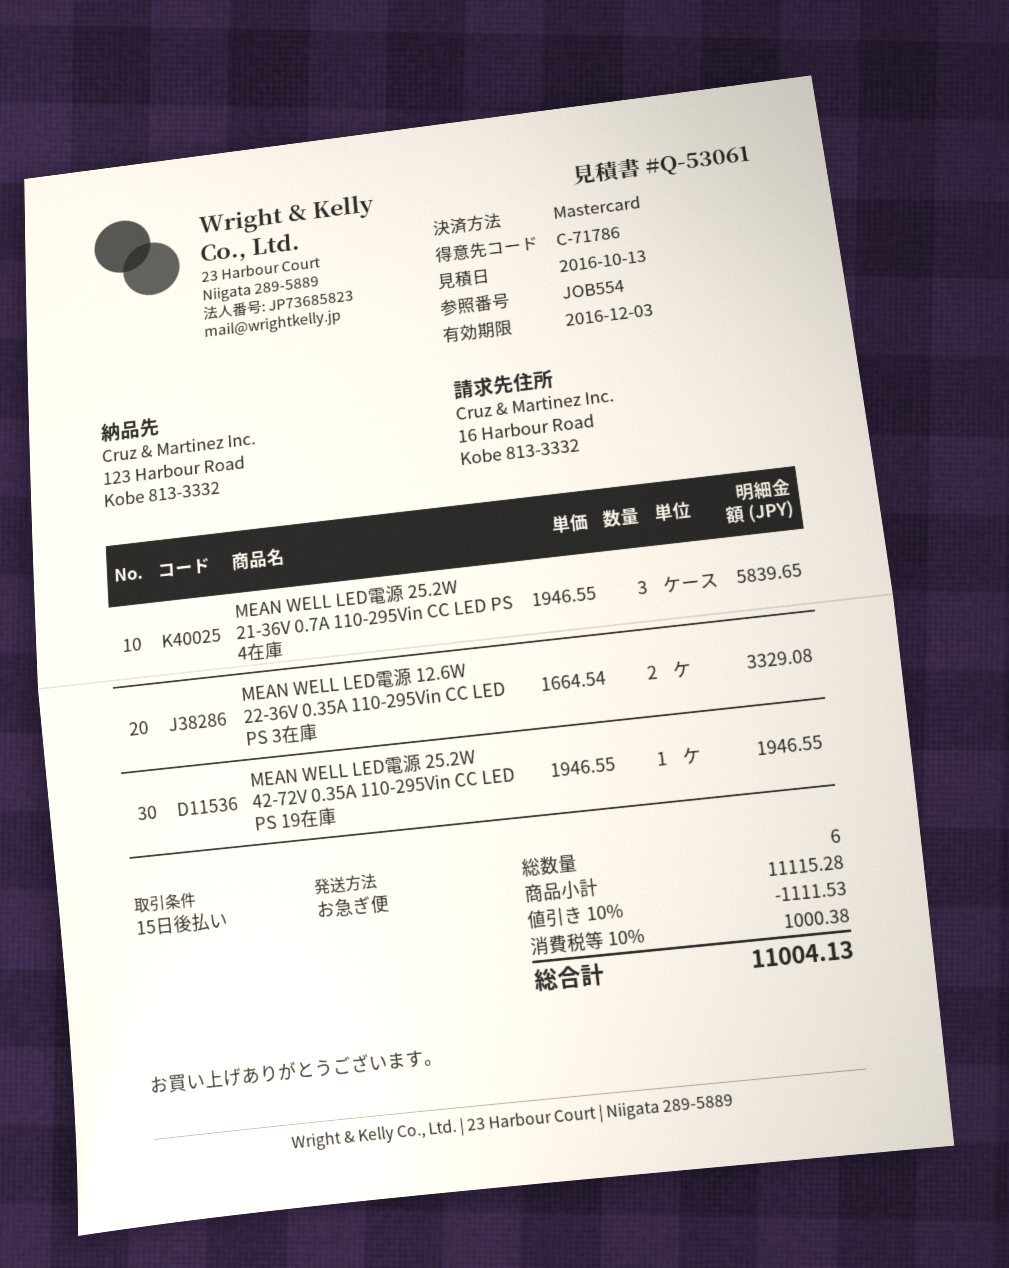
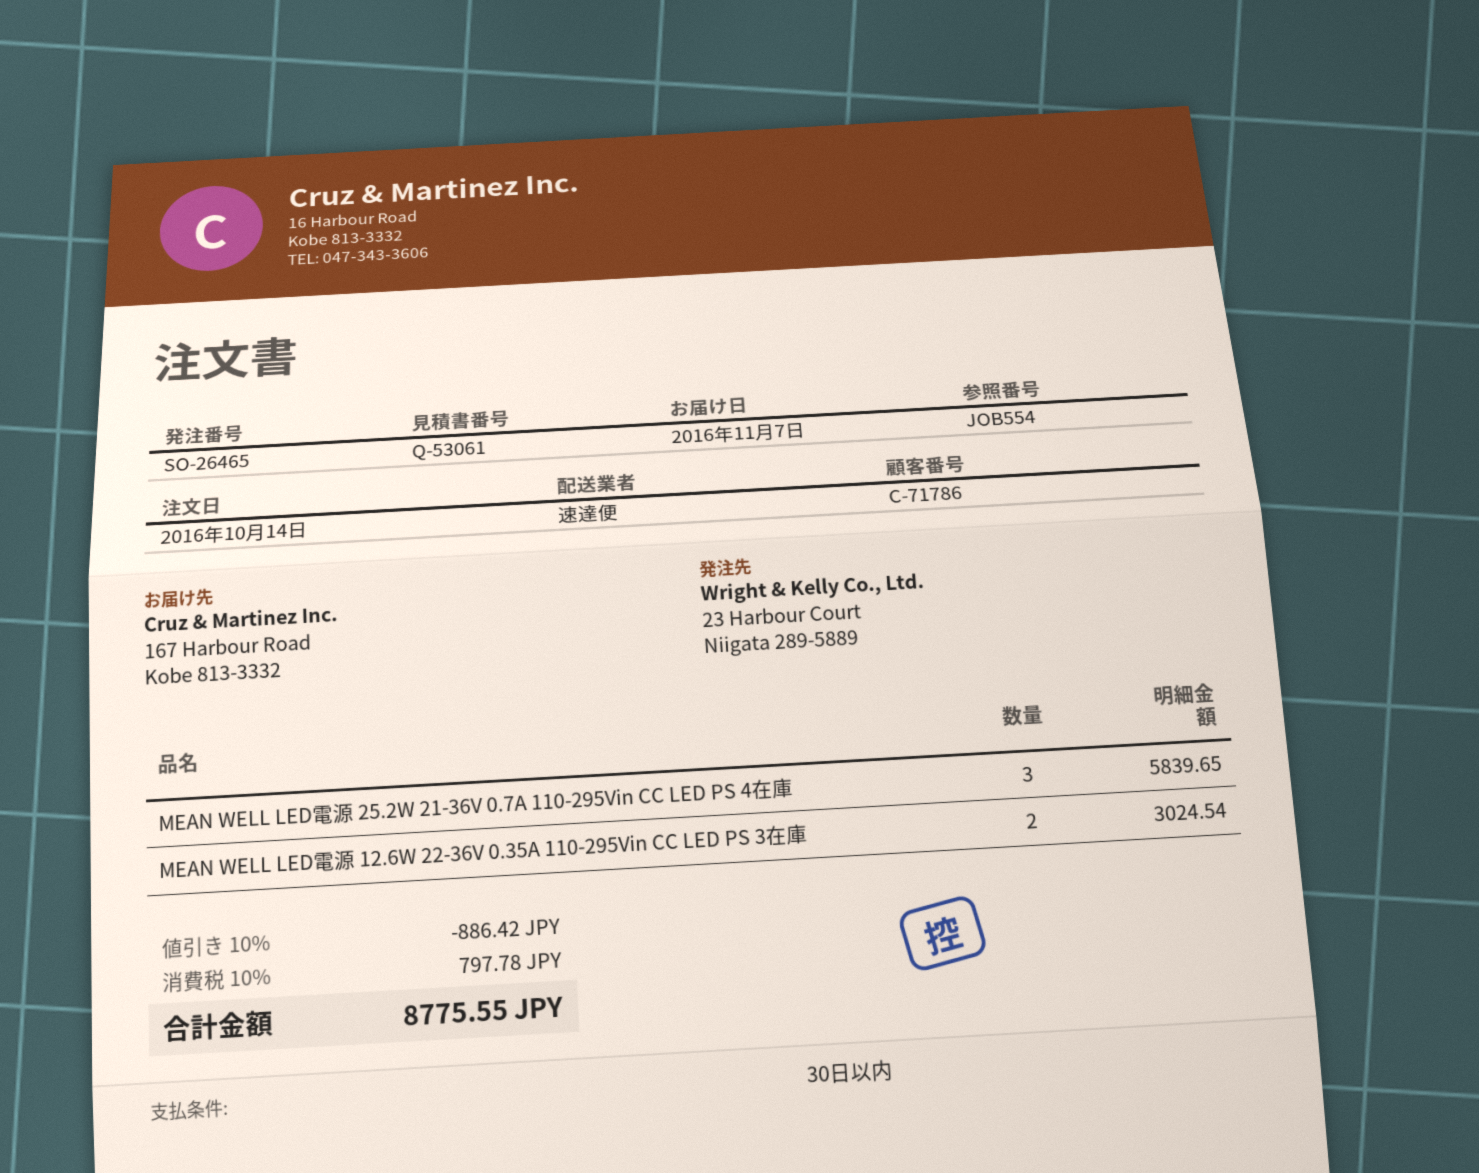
payment terms: 15 days -> 30 days
ship to: 123 Harbour Road, Kobe 813-3332 -> 167 Harbour Road, Kobe 813-3332
MEAN WELL LED電源 12.6W 22-36V 0.35A 110-295Vin CC LED PS 3在庫: 2 for 3329.08 -> 2 for 3024.54
MEAN WELL LED電源 25.2W 42-72V 0.35A 110-295Vin CC LED PS 19在庫: 1 for 1946.55 -> none
discount: 10% = 1111.53 -> 10% = 886.42
tax: 10% = 1000.38 -> 10% = 797.78
total: 11004.13 -> 8775.55

